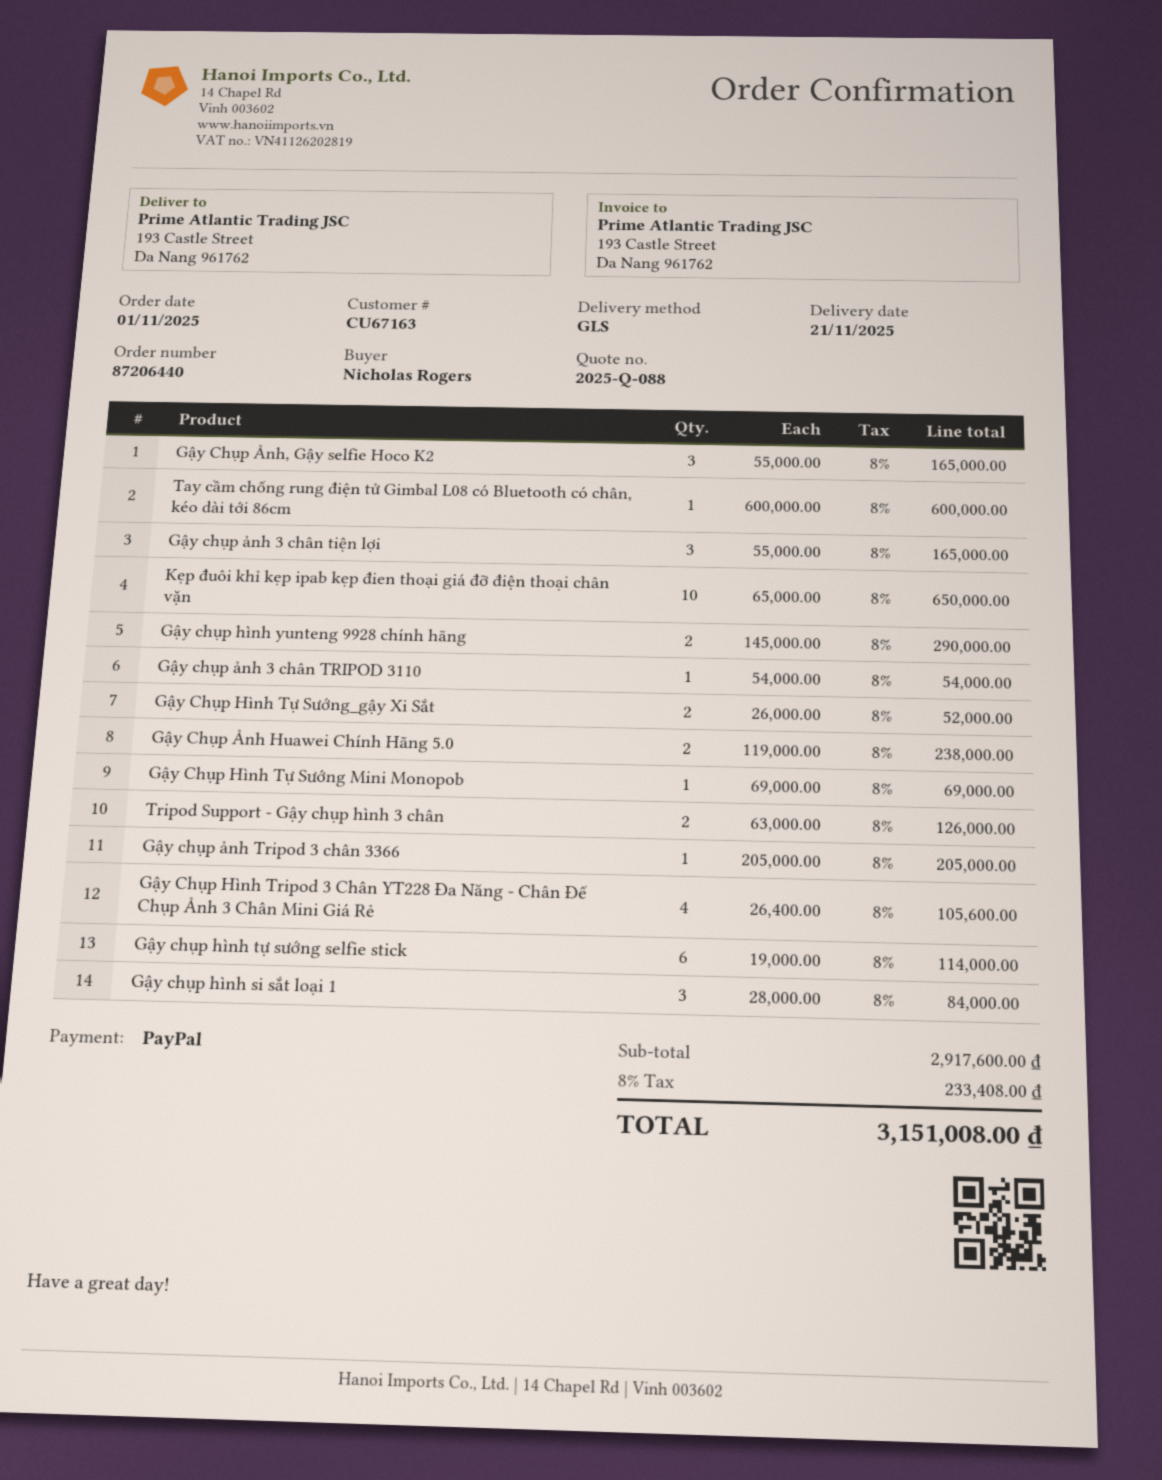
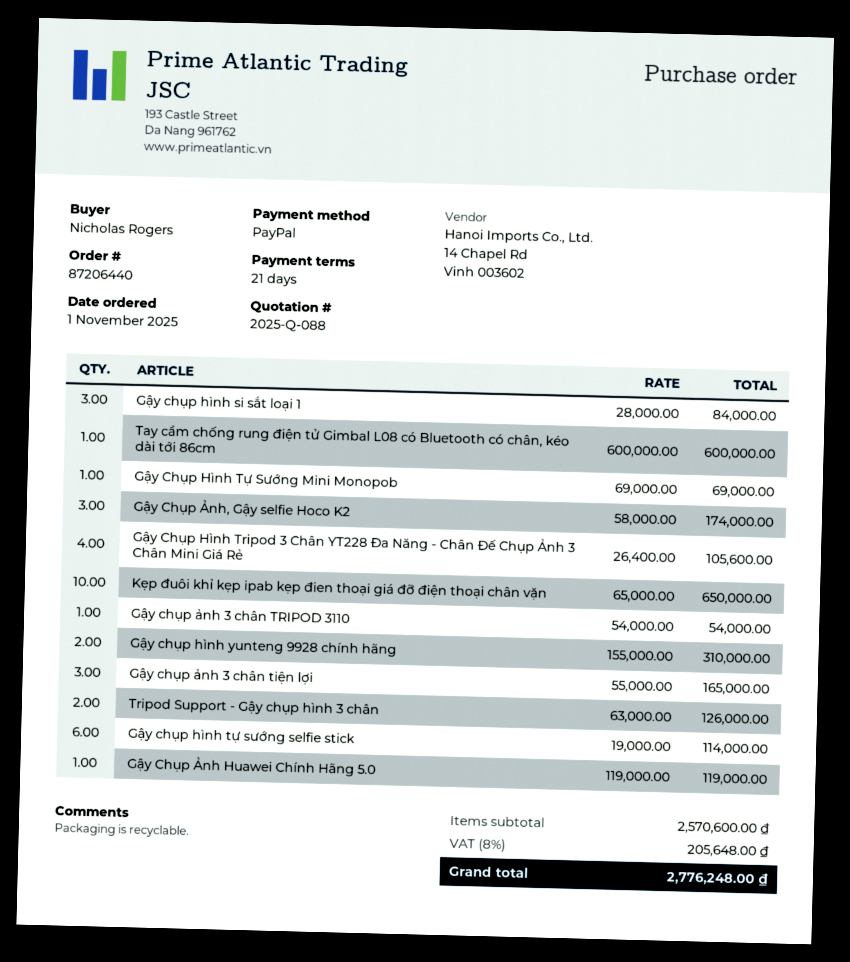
Gậy Chụp Ảnh, Gậy selfie Hoco K2: 3 x 55000.00 = 165000.00 -> 3 x 58000.00 = 174000.00
Gậy chụp hình yunteng 9928 chính hãng: 2 x 145000.00 = 290000.00 -> 2 x 155000.00 = 310000.00
Gậy Chụp Hình Tự Sướng_gậy Xi Sắt: 2 x 26000.00 = 52000.00 -> none
Gậy Chụp Ảnh Huawei Chính Hãng 5.0: 2 x 119000.00 = 238000.00 -> 1 x 119000.00 = 119000.00
Gậy chụp ảnh Tripod 3 chân 3366: 1 x 205000.00 = 205000.00 -> none
subtotal: 2917600.00 -> 2570600.00
tax: 8% = 233408.00 -> 8% = 205648.00
total: 3151008.00 -> 2776248.00

